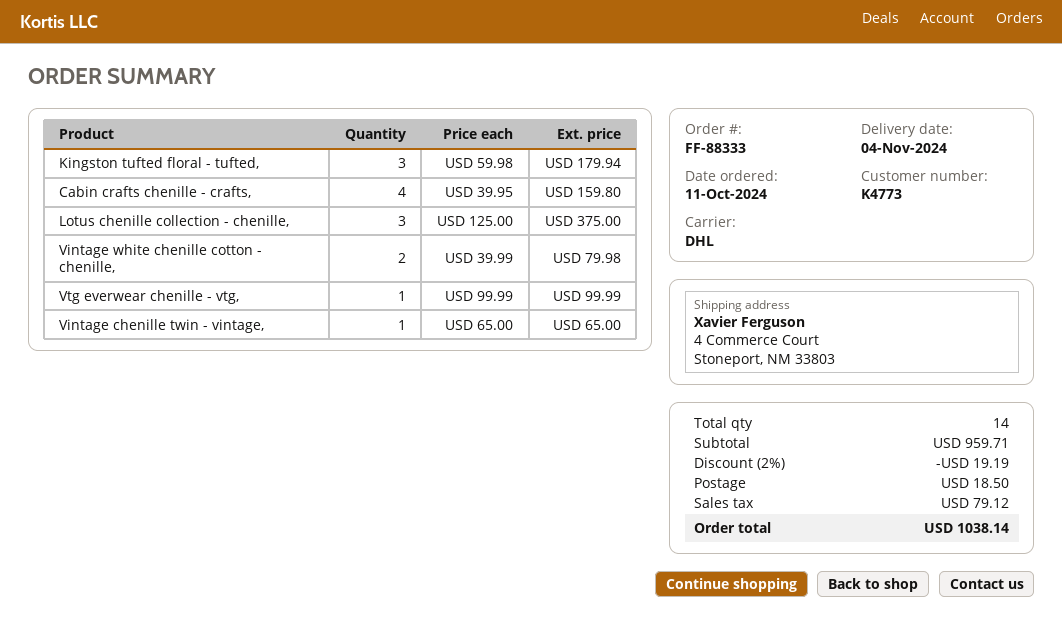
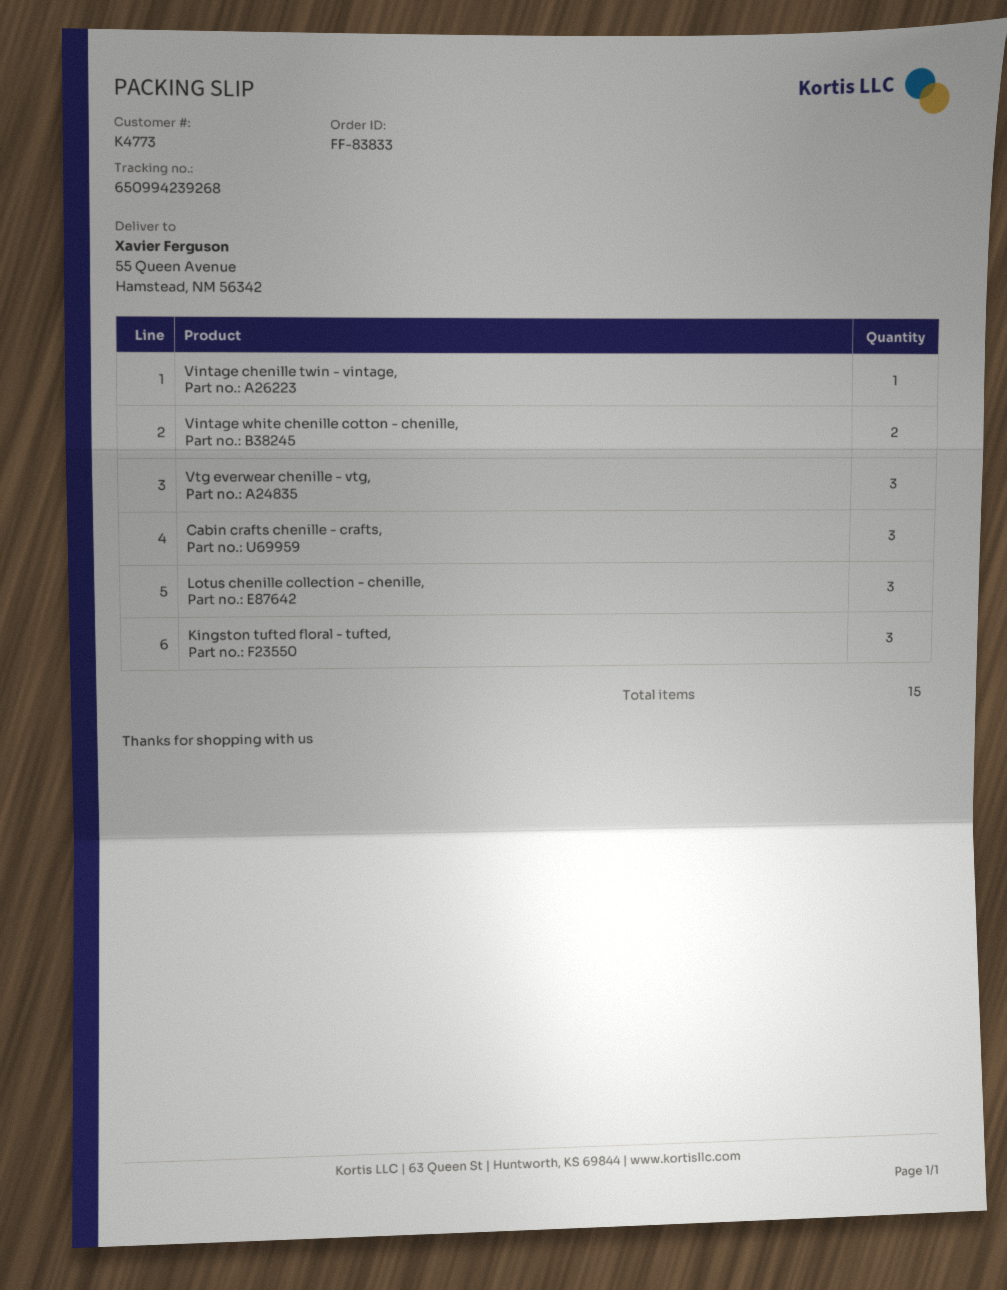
order number: FF-88333 -> FF-83833
ship to: 4 Commerce Court, Stoneport, NM 33803 -> 55 Queen Avenue, Hamstead, NM 56342
Cabin crafts chenille - crafts,: 4 -> 3
Vtg everwear chenille - vtg,: 1 -> 3
total quantity: 14 -> 15

